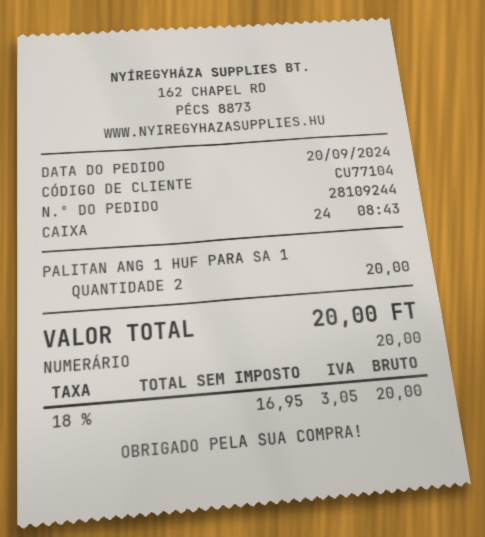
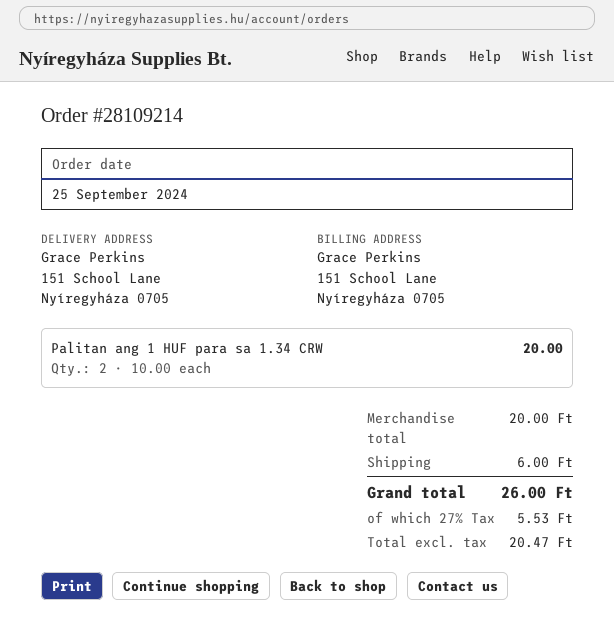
order number: 28109244 -> 28109214
order date: 2024-09-20 -> 2024-09-25
shipping: none -> 6.00
net: 16.95 -> 20.47
tax: 18% = 3.05 -> 27% = 5.53
total: 20.00 -> 26.00

